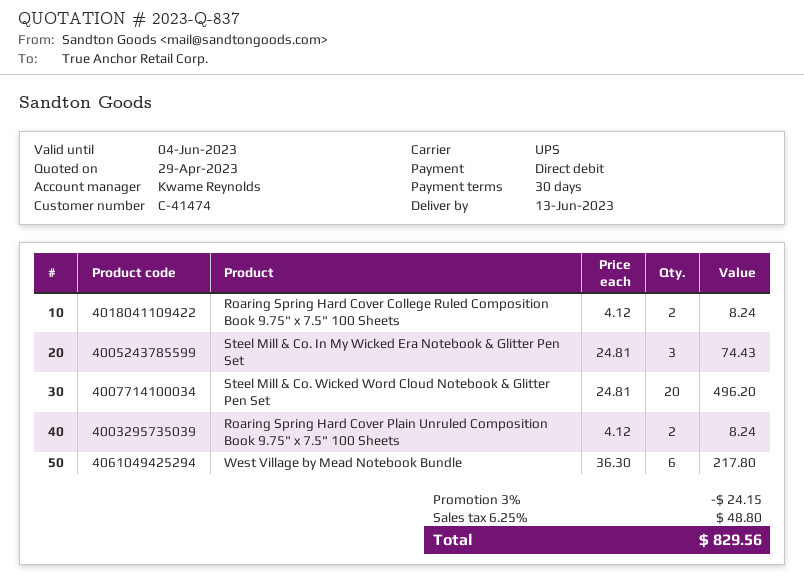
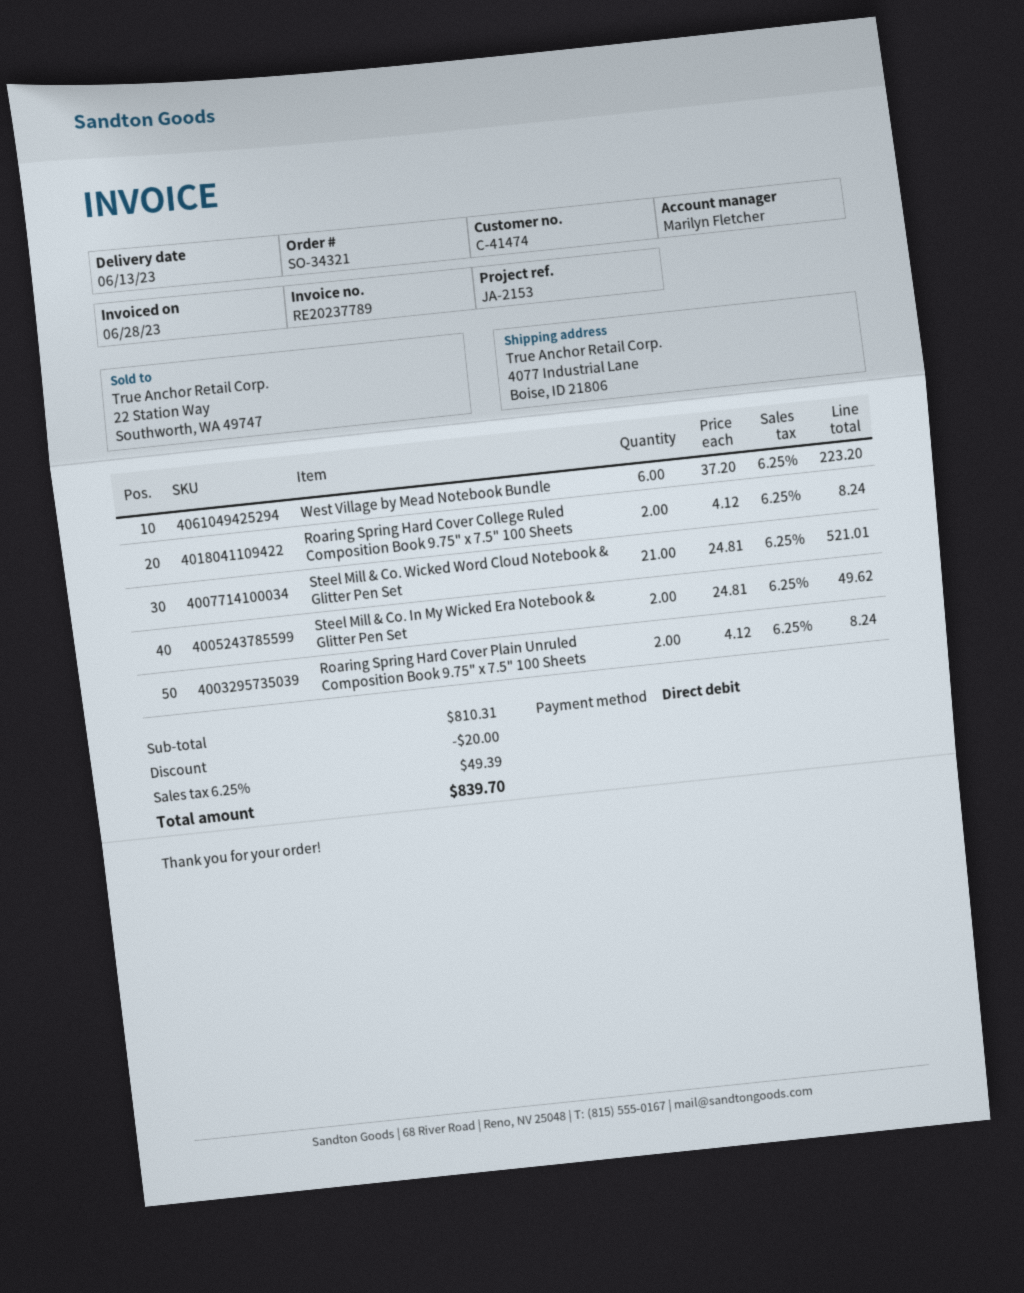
sales rep: Kwame Reynolds -> Marilyn Fletcher
Steel Mill & Co. In My Wicked Era Notebook & Glitter Pen Set: 3 x 24.81 = 74.43 -> 2 x 24.81 = 49.62
Steel Mill & Co. Wicked Word Cloud Notebook & Glitter Pen Set: 20 x 24.81 = 496.20 -> 21 x 24.81 = 521.01
West Village by Mead Notebook Bundle: 6 x 36.30 = 217.80 -> 6 x 37.20 = 223.20
discount: 24.15 -> 20.00
tax: 6.25% = 48.80 -> 6.25% = 49.39
total: 829.56 -> 839.70

